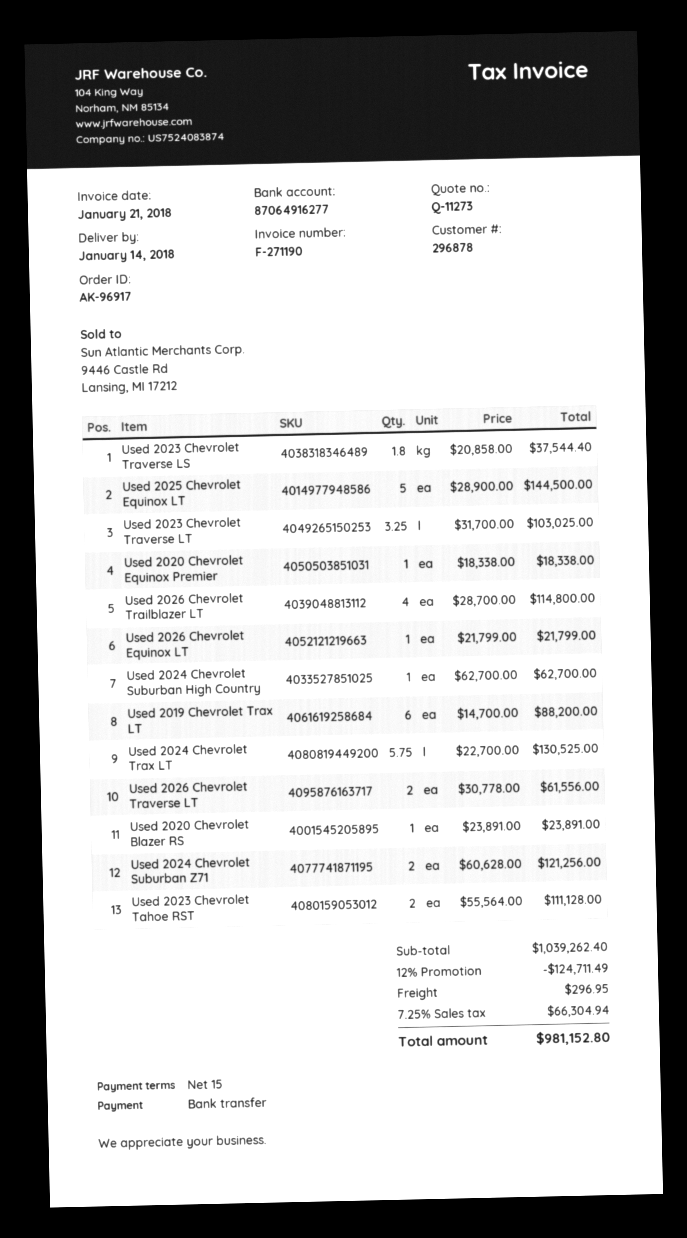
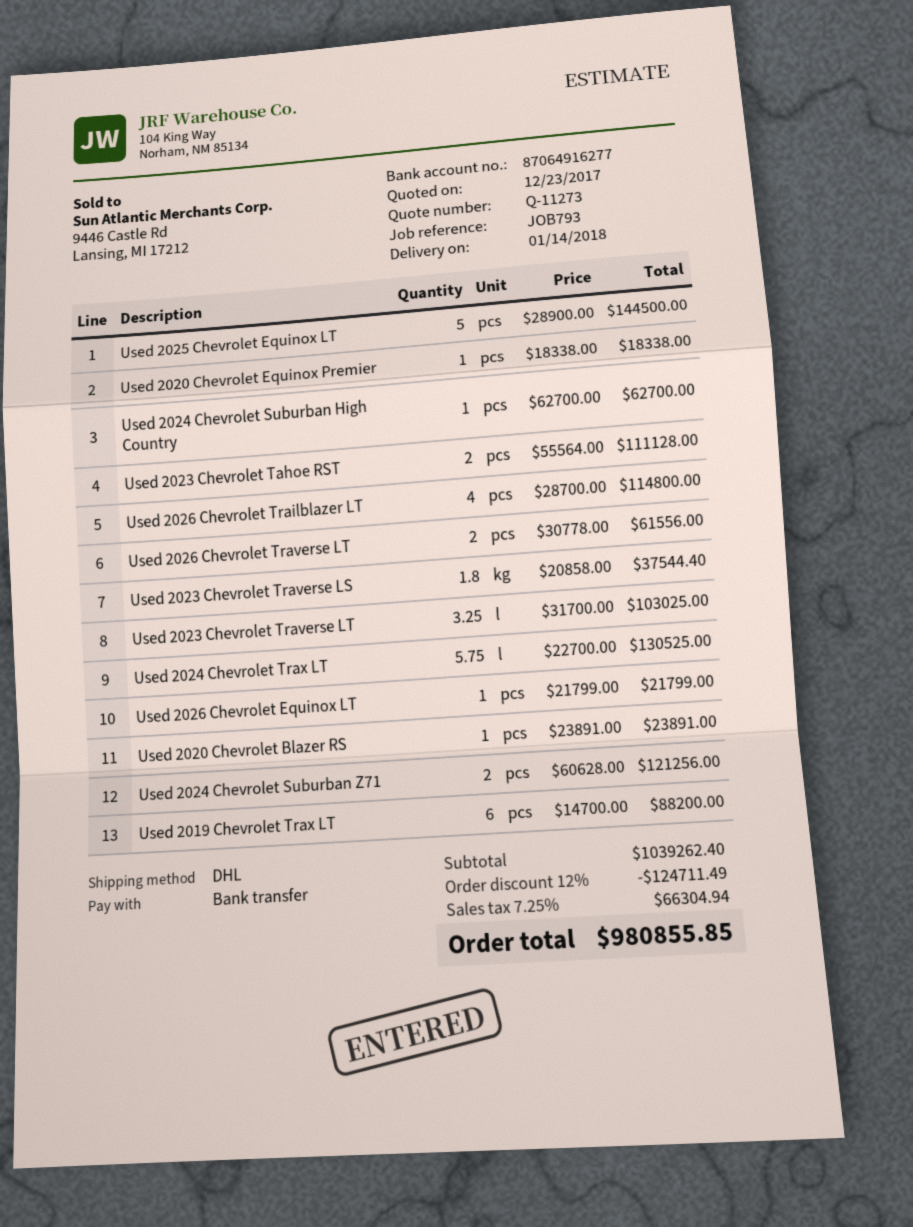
shipping: 296.95 -> none
total: 981152.80 -> 980855.85

